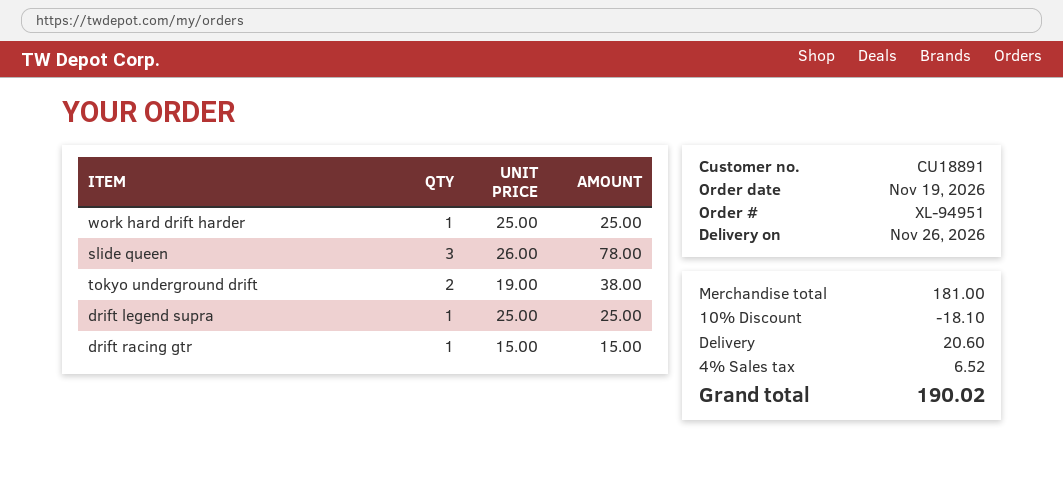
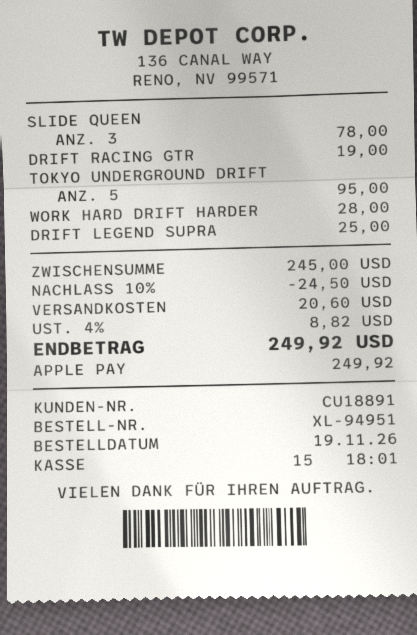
work hard drift harder: 1 for 25.00 -> 1 for 28.00
tokyo underground drift: 2 for 38.00 -> 5 for 95.00
drift racing gtr: 1 for 15.00 -> 1 for 19.00
subtotal: 181.00 -> 245.00
discount: 10% = 18.10 -> 10% = 24.50
tax: 4% = 6.52 -> 4% = 8.82
total: 190.02 -> 249.92

